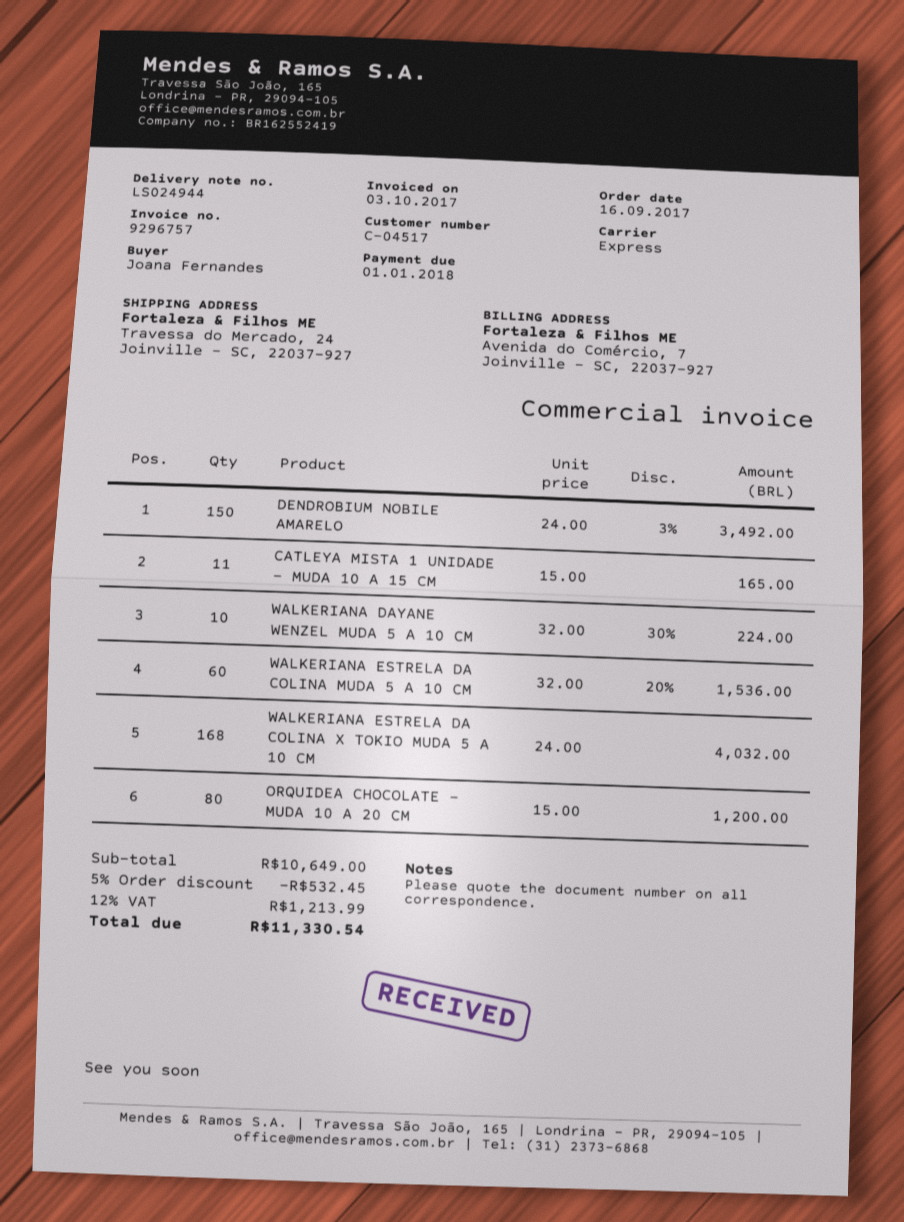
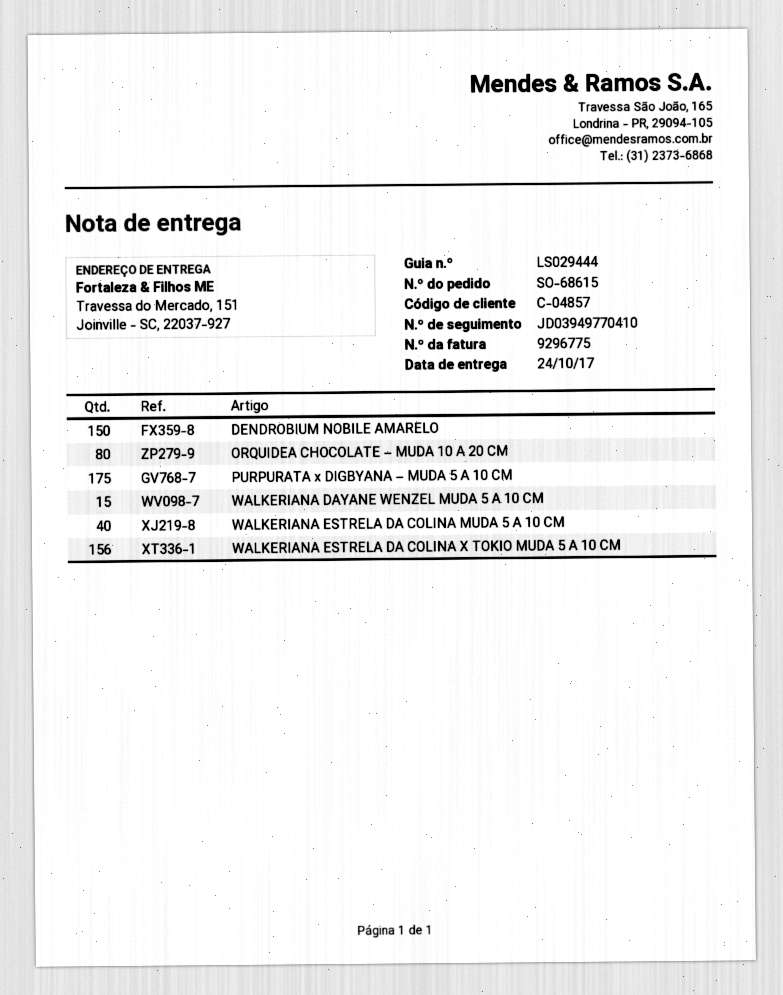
delivery note number: LS024944 -> LS029444
invoice number: 9296757 -> 9296775
customer number: C-04517 -> C-04857
ship to: Travessa do Mercado, 24, Joinville - SC, 22037-927 -> Travessa do Mercado, 151, Joinville - SC, 22037-927
CATLEYA MISTA 1 UNIDADE – MUDA 10 A 15 CM: 11 -> none
WALKERIANA DAYANE WENZEL MUDA 5 A 10 CM: 10 -> 15
WALKERIANA ESTRELA DA COLINA MUDA 5 A 10 CM: 60 -> 40
WALKERIANA ESTRELA DA COLINA X TOKIO MUDA 5 A 10 CM: 168 -> 156
PURPURATA x DIGBYANA – MUDA 5 A 10 CM: none -> 175

